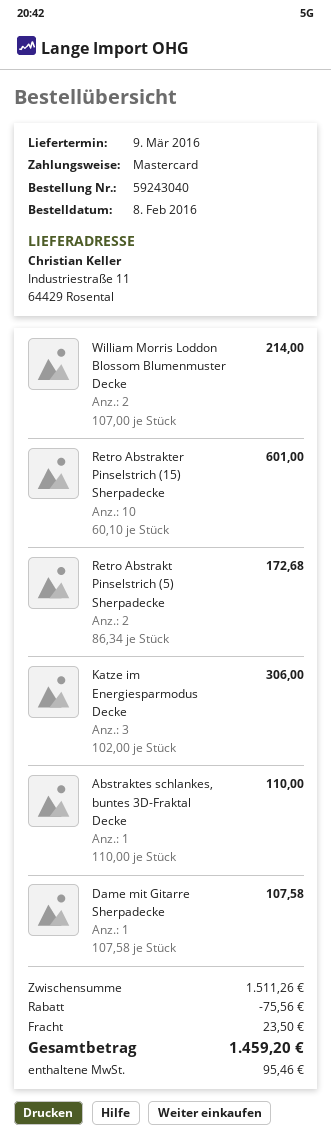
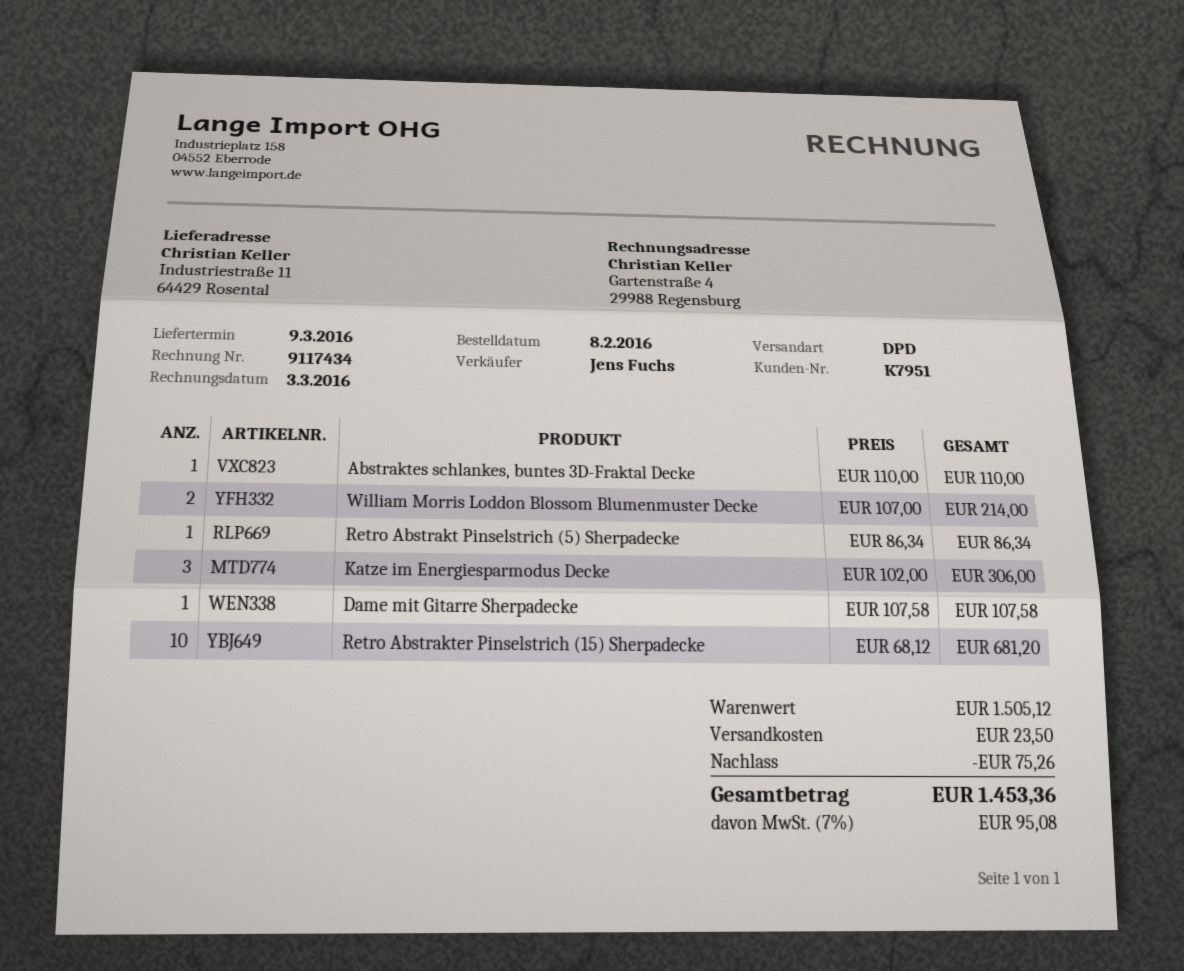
Retro Abstrakter Pinselstrich (15) Sherpadecke: 10 x 60.10 = 601.00 -> 10 x 68.12 = 681.20
Retro Abstrakt Pinselstrich (5) Sherpadecke: 2 x 86.34 = 172.68 -> 1 x 86.34 = 86.34
subtotal: 1511.26 -> 1505.12
discount: 75.56 -> 75.26
tax: 95.46 -> 95.08
total: 1459.20 -> 1453.36

